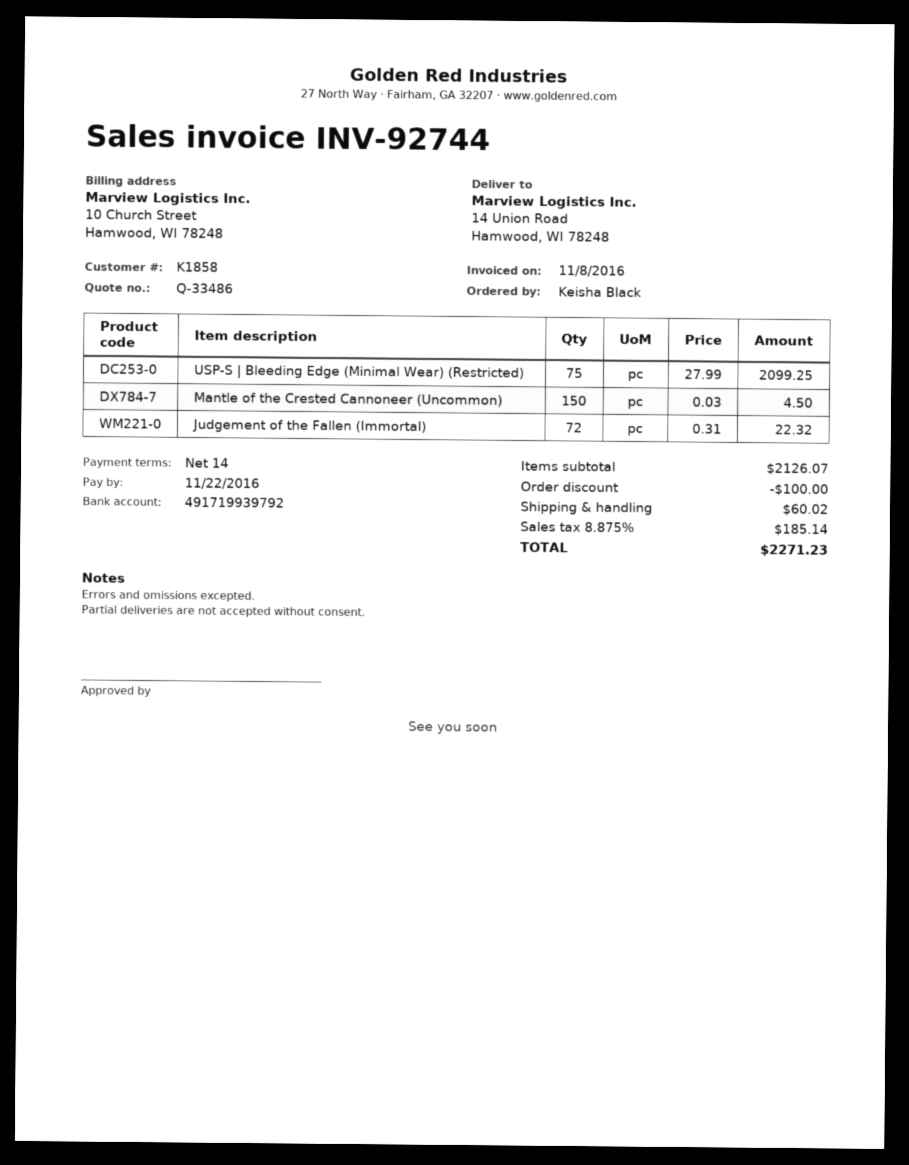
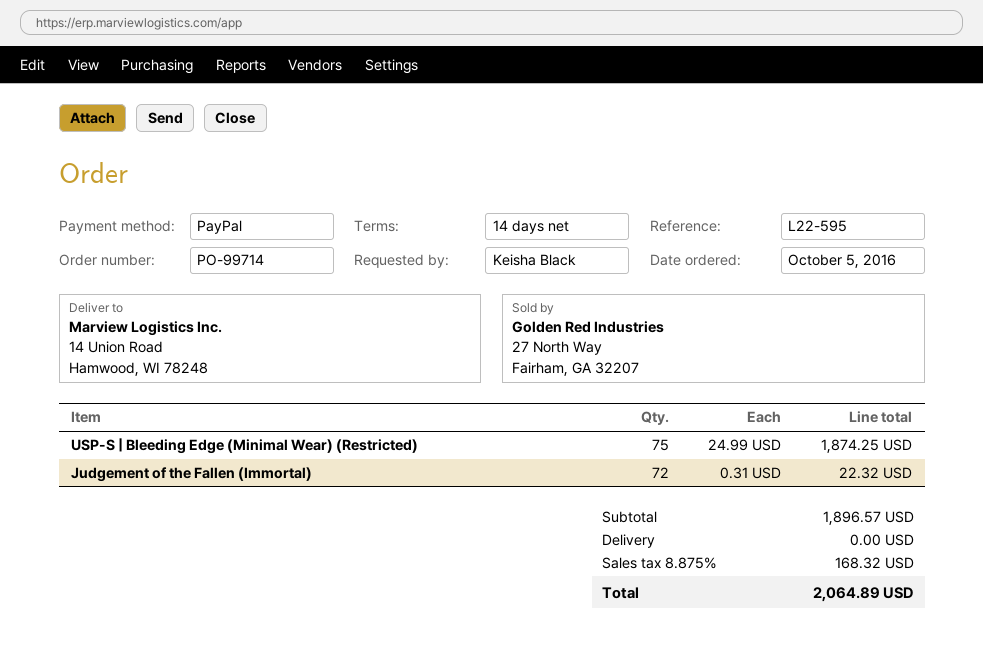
USP-S | Bleeding Edge (Minimal Wear) (Restricted): 75 x 27.99 = 2099.25 -> 75 x 24.99 = 1874.25
Mantle of the Crested Cannoneer (Uncommon): 150 x 0.03 = 4.50 -> none
subtotal: 2126.07 -> 1896.57
discount: 100.00 -> none
shipping: 60.02 -> 0.00
tax: 8.875% = 185.14 -> 8.875% = 168.32
total: 2271.23 -> 2064.89

